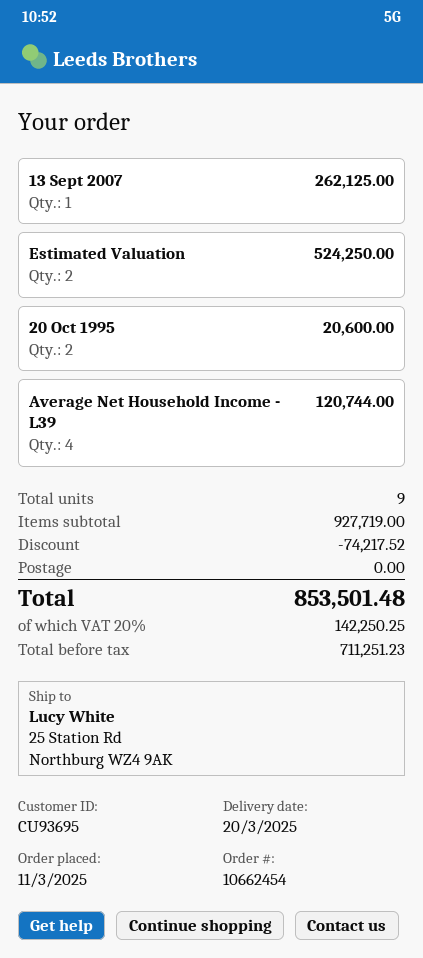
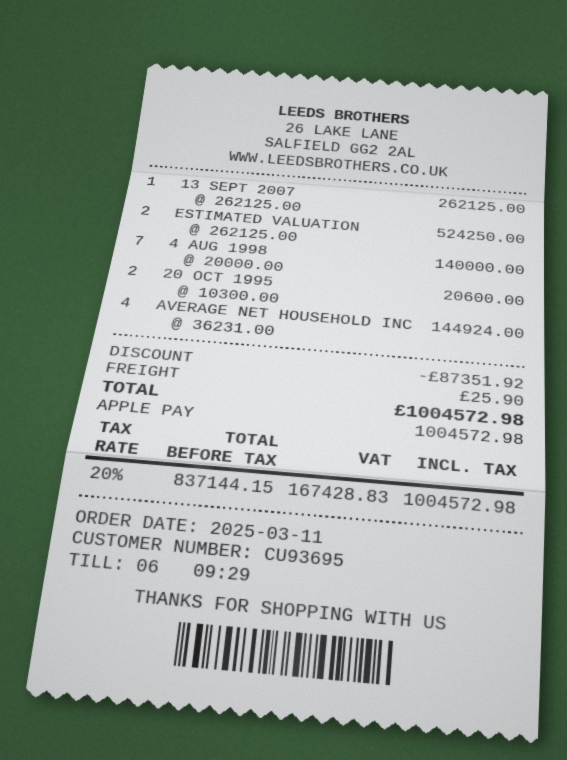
Average Net Household Income - L39: 4 for 120744.00 -> 4 for 144924.00
4 AUG 1998: none -> 7 for 140000.00
discount: 74217.52 -> 87351.92
shipping: 0.00 -> 25.90
net: 711251.23 -> 837144.15
tax: 20% = 142250.25 -> 20% = 167428.83
total: 853501.48 -> 1004572.98

